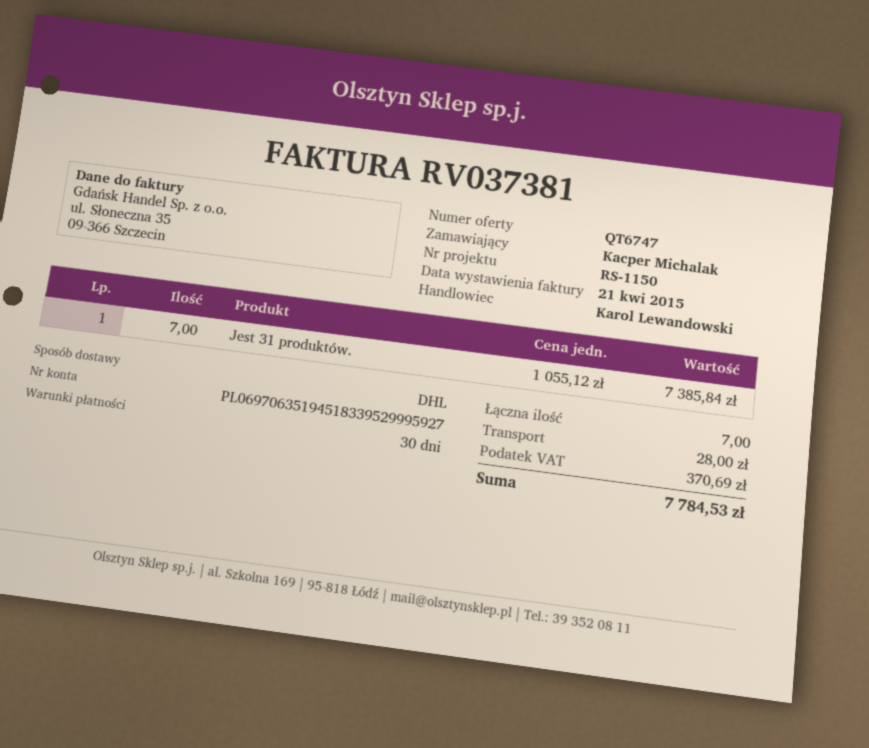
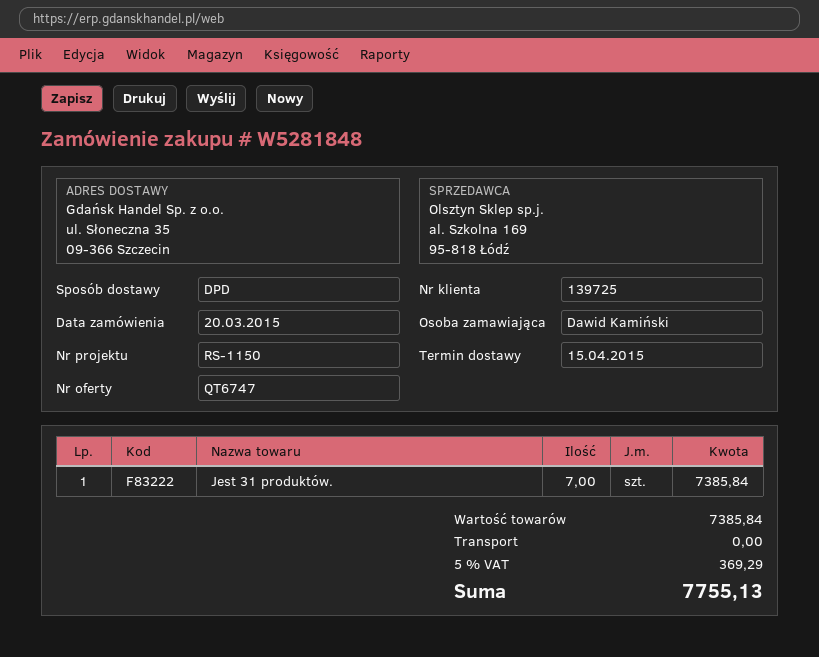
ordered by: Kacper Michalak -> Dawid Kamiński
shipping method: DHL -> DPD
shipping: 28.00 -> 0.00
tax: 370.69 -> 369.29
total: 7784.53 -> 7755.13

